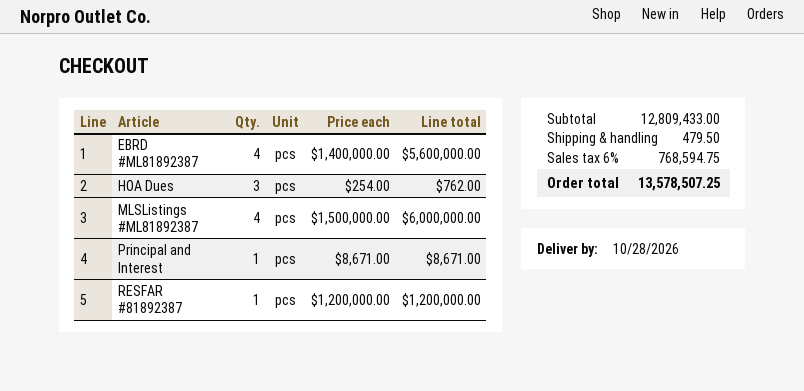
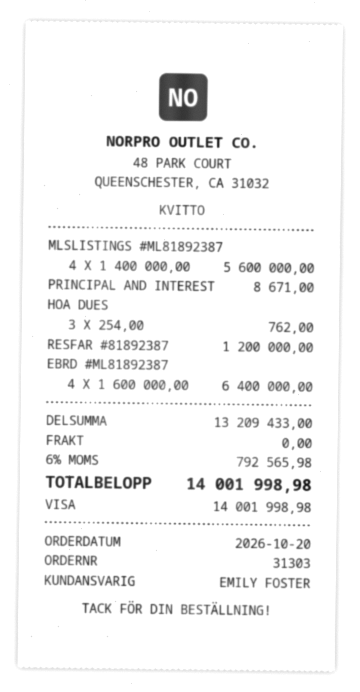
EBRD #ML81892387: 4 x 1400000.00 = 5600000.00 -> 4 x 1600000.00 = 6400000.00
MLSListings #ML81892387: 4 x 1500000.00 = 6000000.00 -> 4 x 1400000.00 = 5600000.00
subtotal: 12809433.00 -> 13209433.00
shipping: 479.50 -> 0.00
tax: 6% = 768594.75 -> 6% = 792565.98
total: 13578507.25 -> 14001998.98

